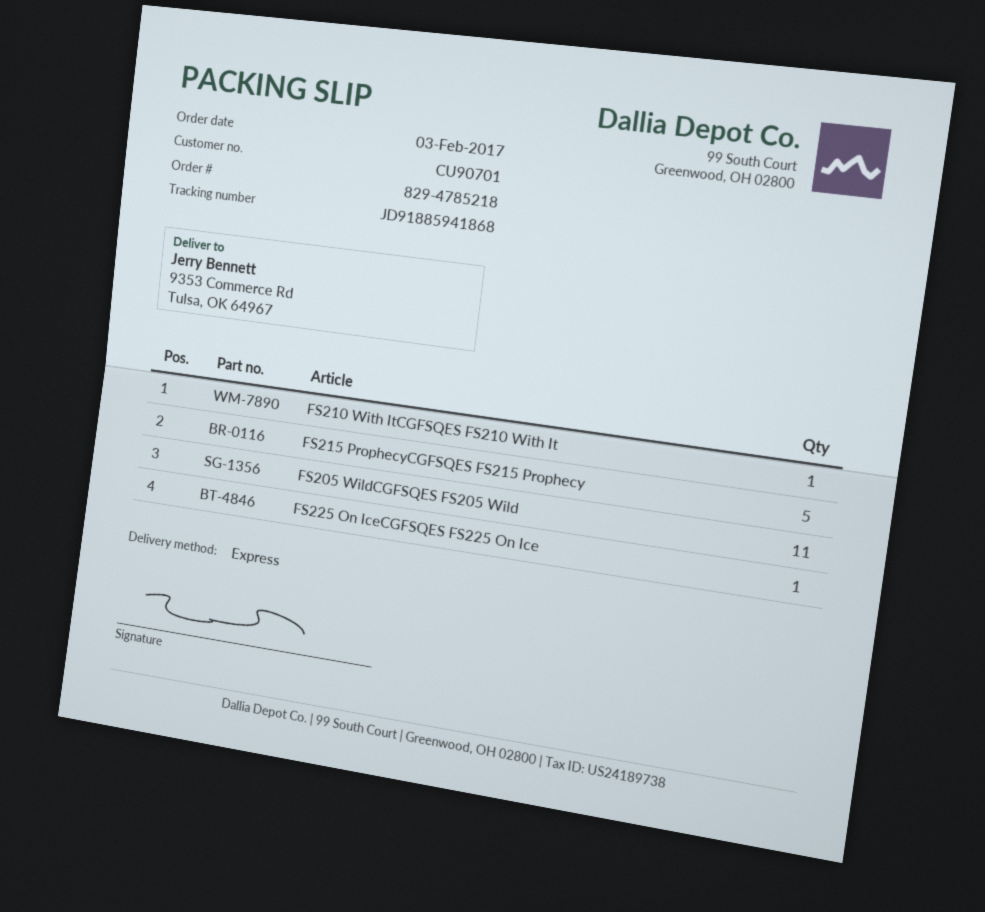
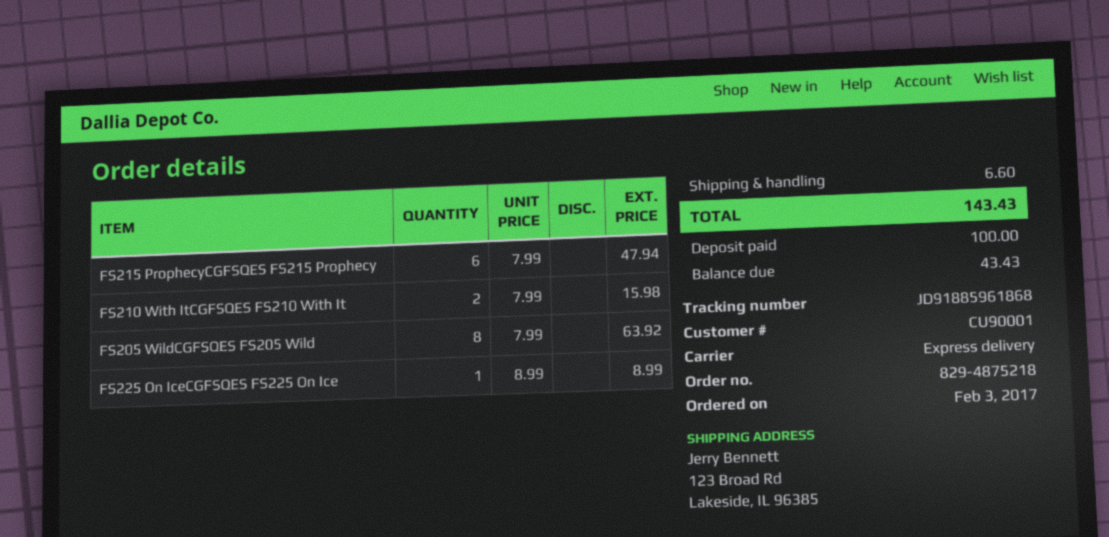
order number: 829-4785218 -> 829-4875218
customer number: CU90701 -> CU90001
tracking number: JD91885941868 -> JD91885961868
ship to: 9353 Commerce Rd, Tulsa, OK 64967 -> 123 Broad Rd, Lakeside, IL 96385
FS210 With ItCGFSQES FS210 With It: 1 -> 2
FS215 ProphecyCGFSQES FS215 Prophecy: 5 -> 6
FS205 WildCGFSQES FS205 Wild: 11 -> 8

